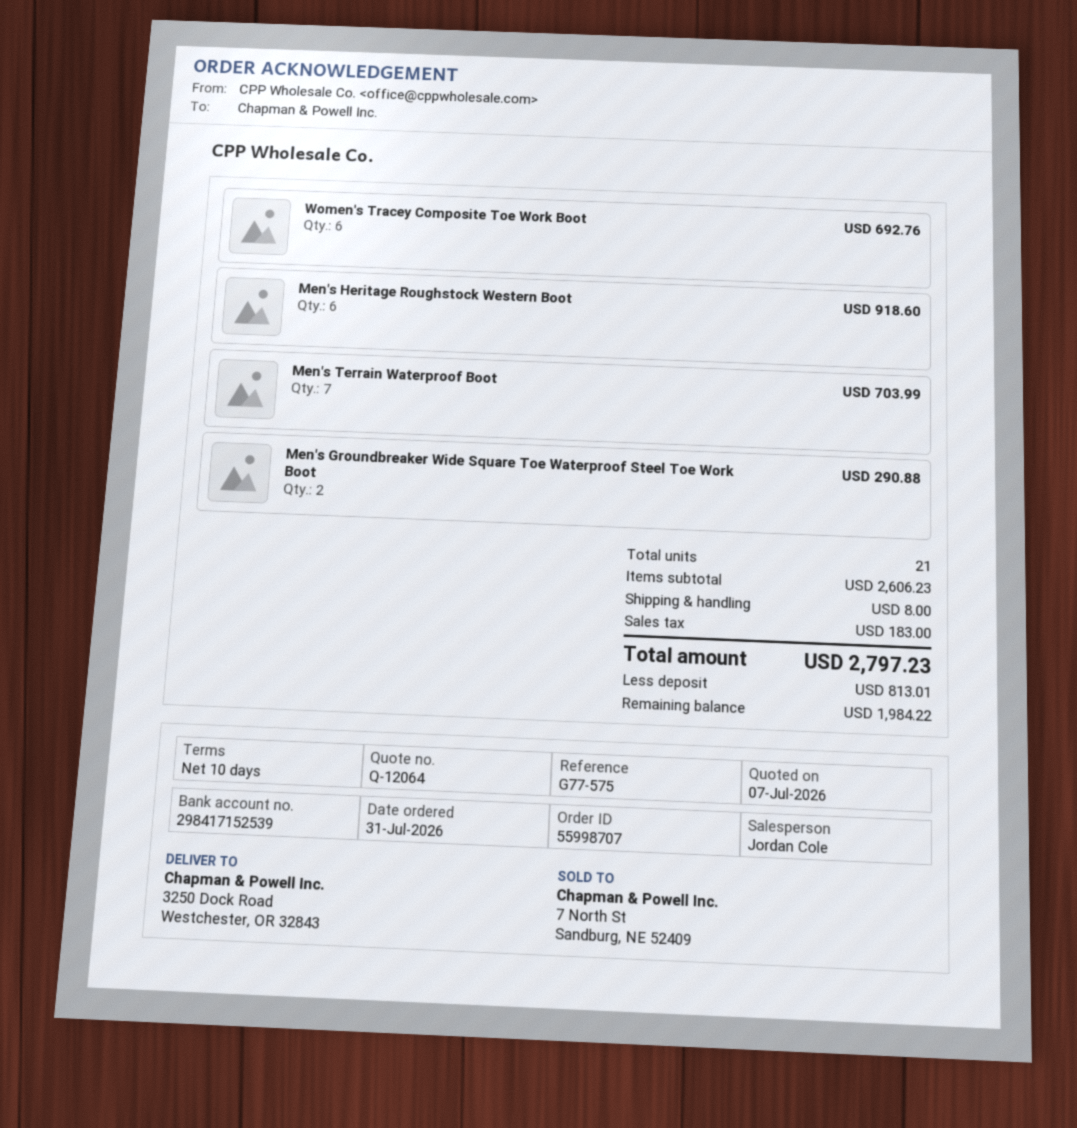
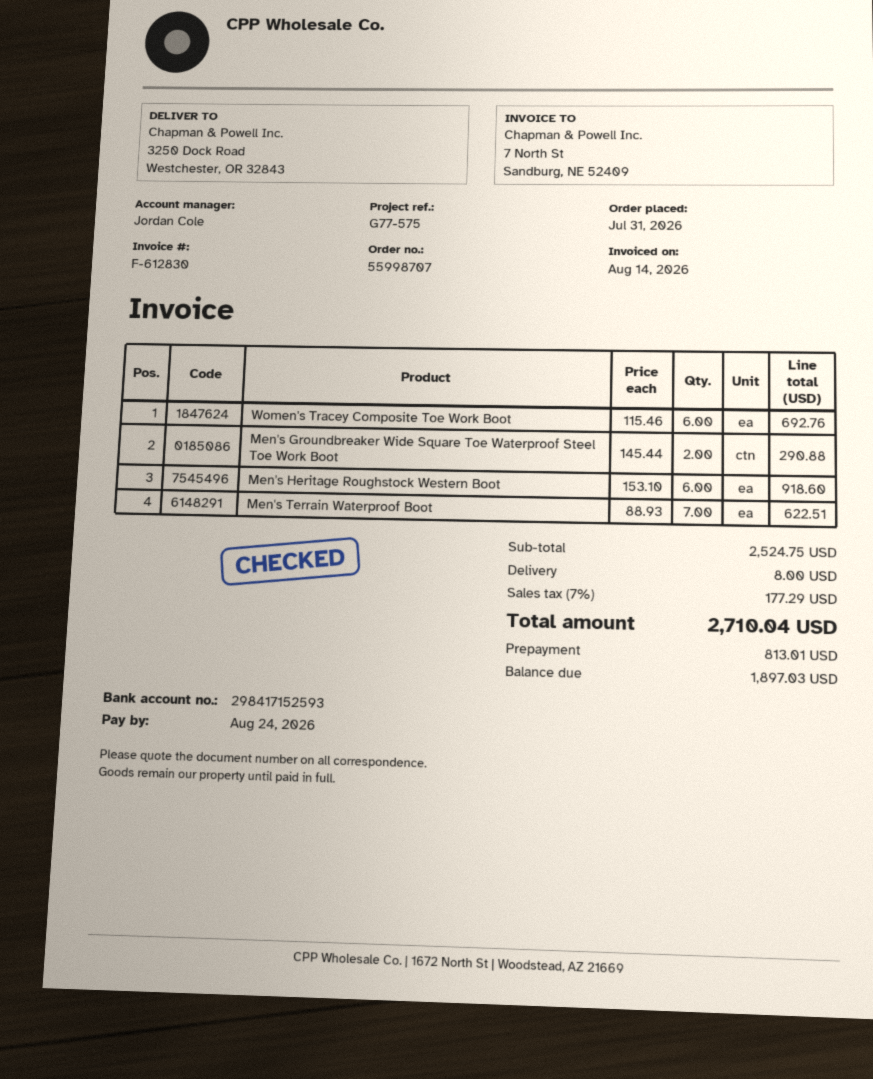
bank account: 298417152539 -> 298417152593
Men's Terrain Waterproof Boot: 7 for 703.99 -> 7 for 622.51
subtotal: 2606.23 -> 2524.75
tax: 183.00 -> 177.29
total: 2797.23 -> 2710.04
balance: 1984.22 -> 1897.03

